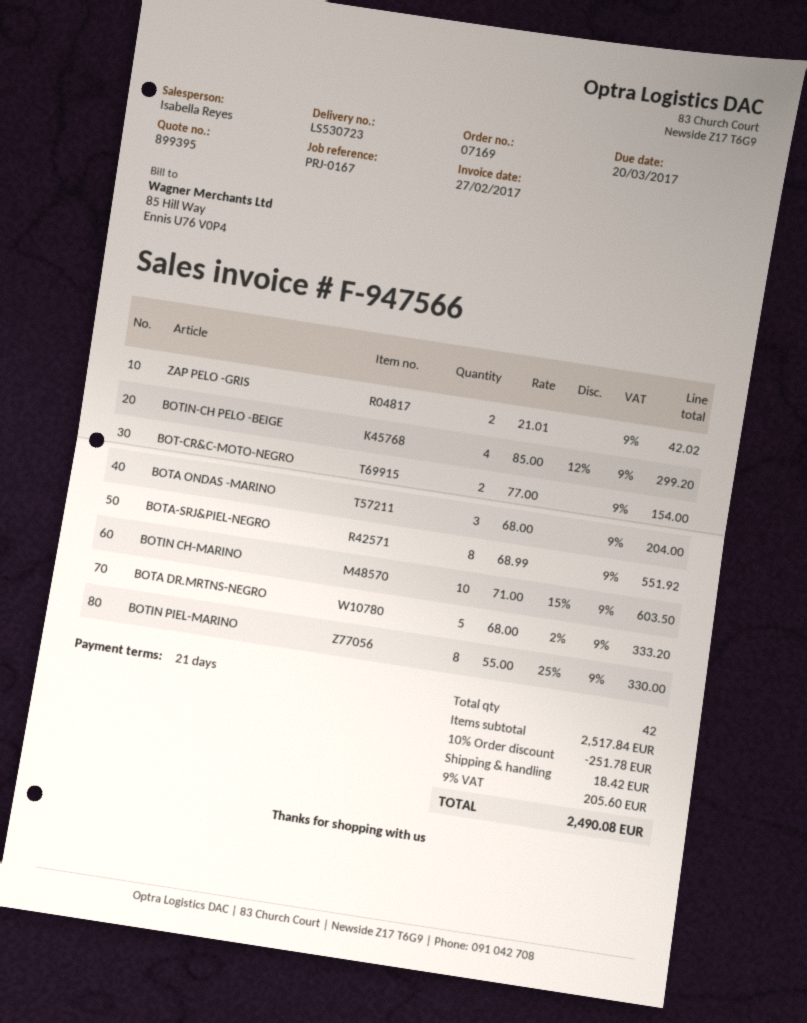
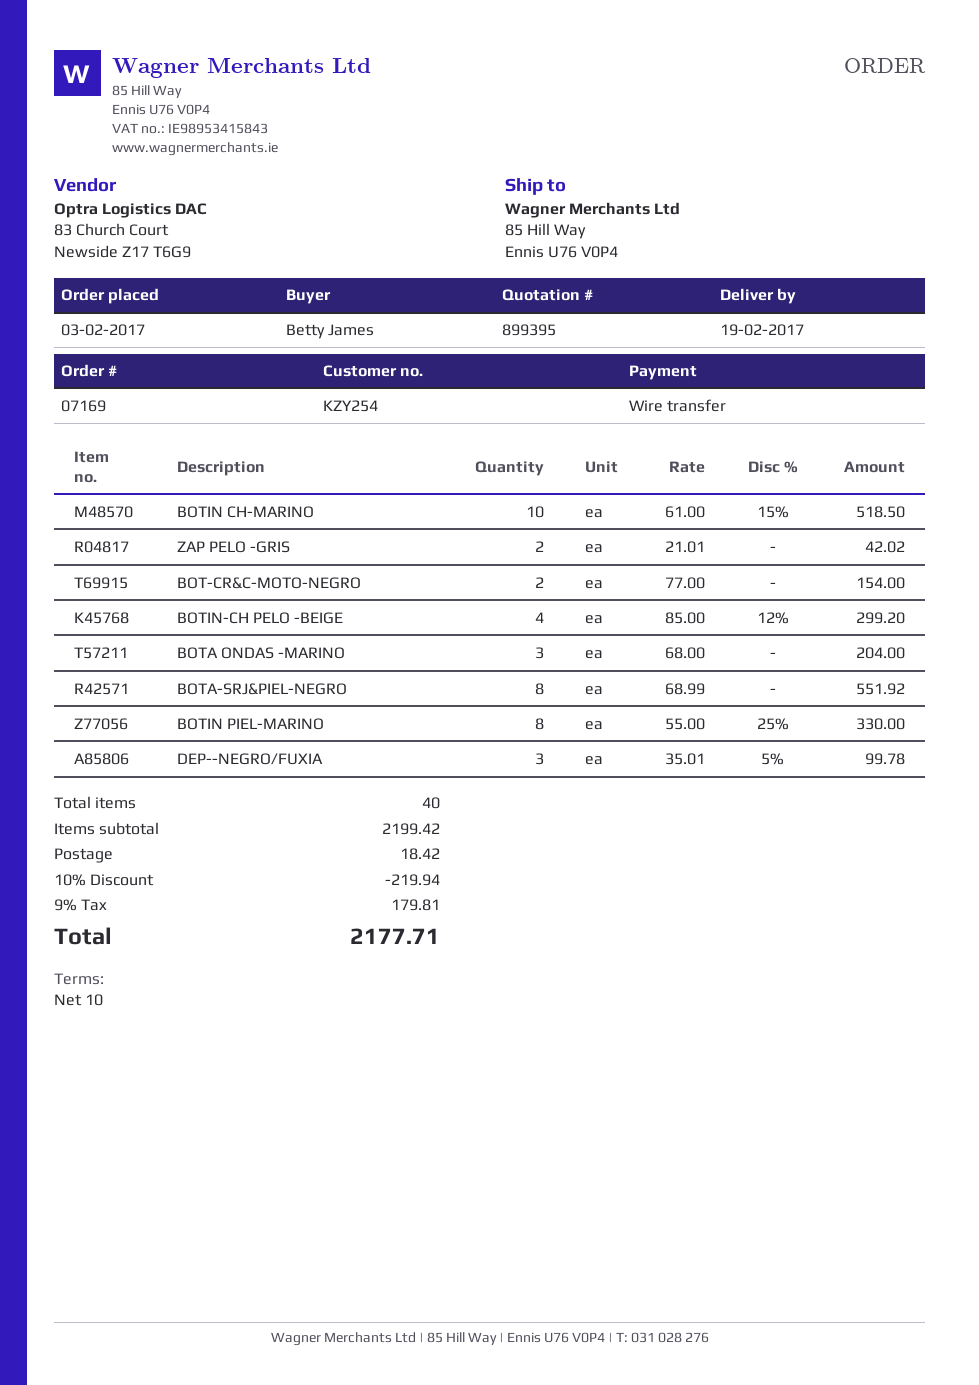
payment terms: 21 days -> 10 days
BOTIN CH-MARINO: 10 x 71.00 - 15% = 603.50 -> 10 x 61.00 - 15% = 518.50
BOTA DR.MRTNS-NEGRO: 5 x 68.00 - 2% = 333.20 -> none
DEP--NEGRO/FUXIA: none -> 3 x 35.01 - 5% = 99.78
total quantity: 42 -> 40
subtotal: 2517.84 -> 2199.42
discount: 10% = 251.78 -> 10% = 219.94
tax: 9% = 205.60 -> 9% = 179.81
total: 2490.08 -> 2177.71

